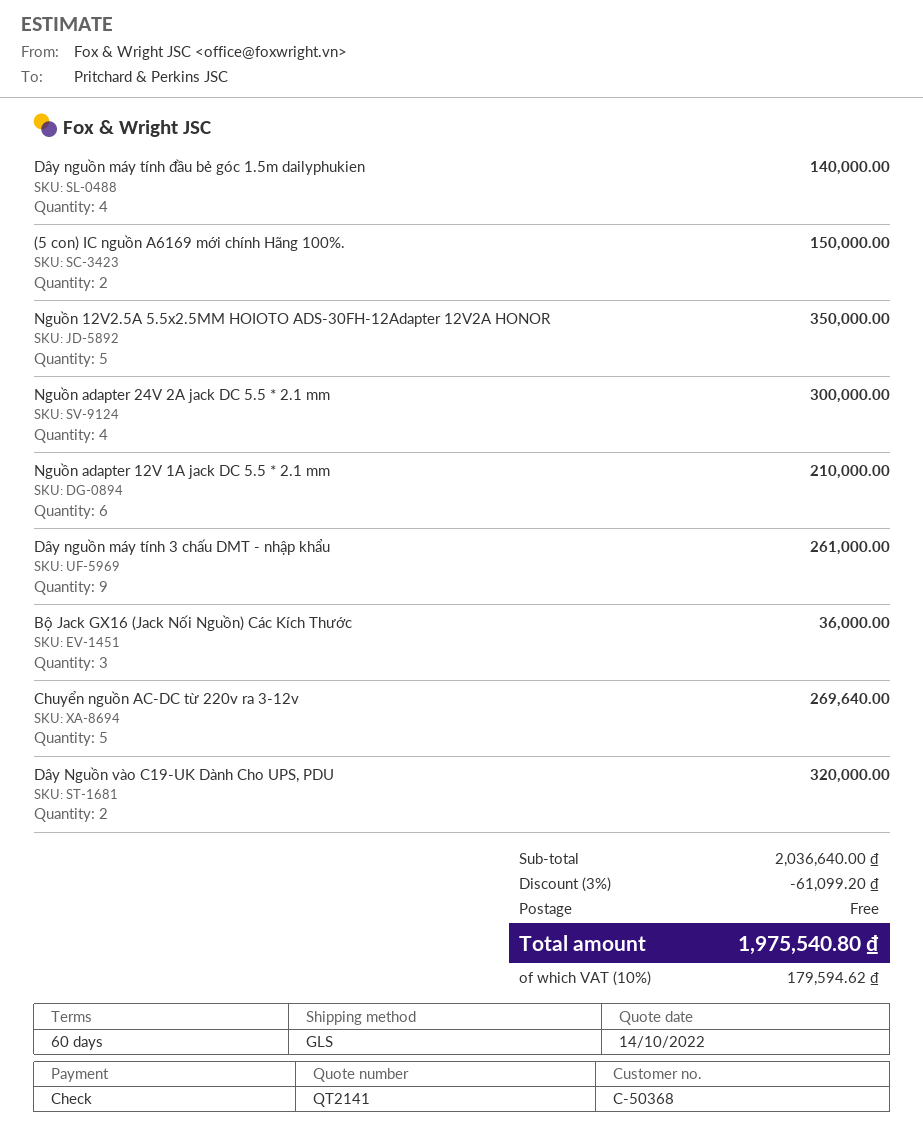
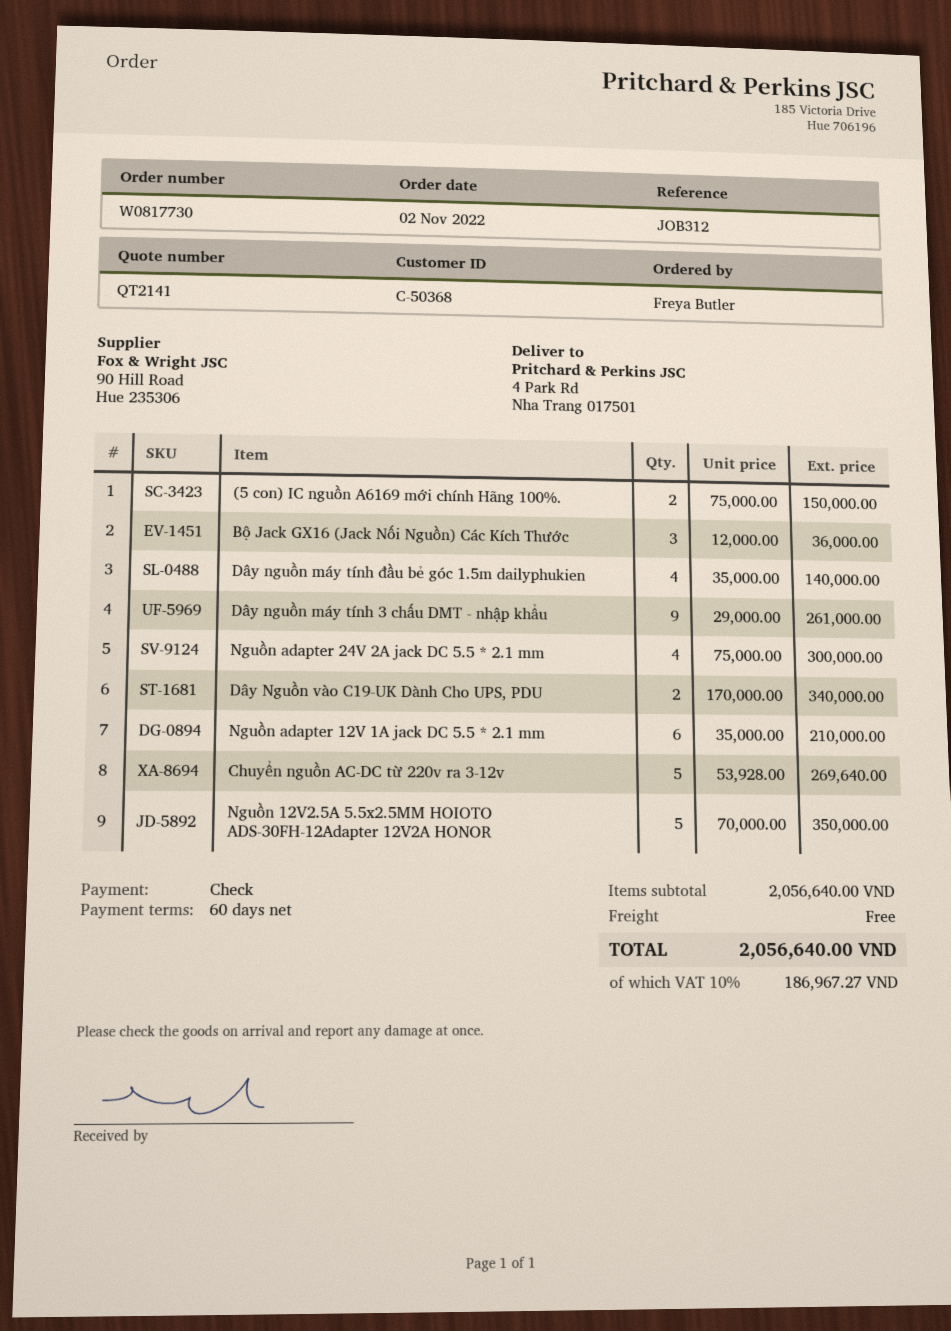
Dây Nguồn vào C19-UK Dành Cho UPS, PDU: 2 for 320000.00 -> 2 for 340000.00
subtotal: 2036640.00 -> 2056640.00
discount: 3% = 61099.20 -> none
tax: 10% = 179594.62 -> 10% = 186967.27
total: 1975540.80 -> 2056640.00

